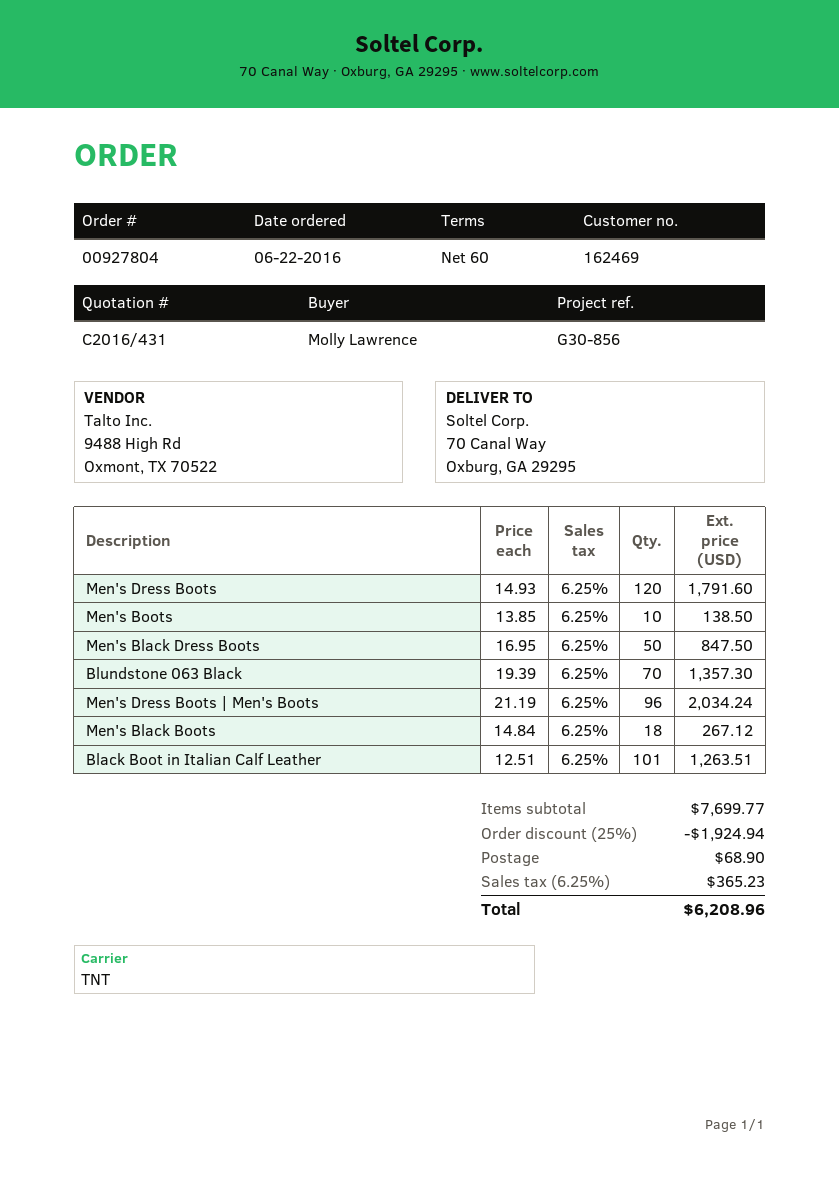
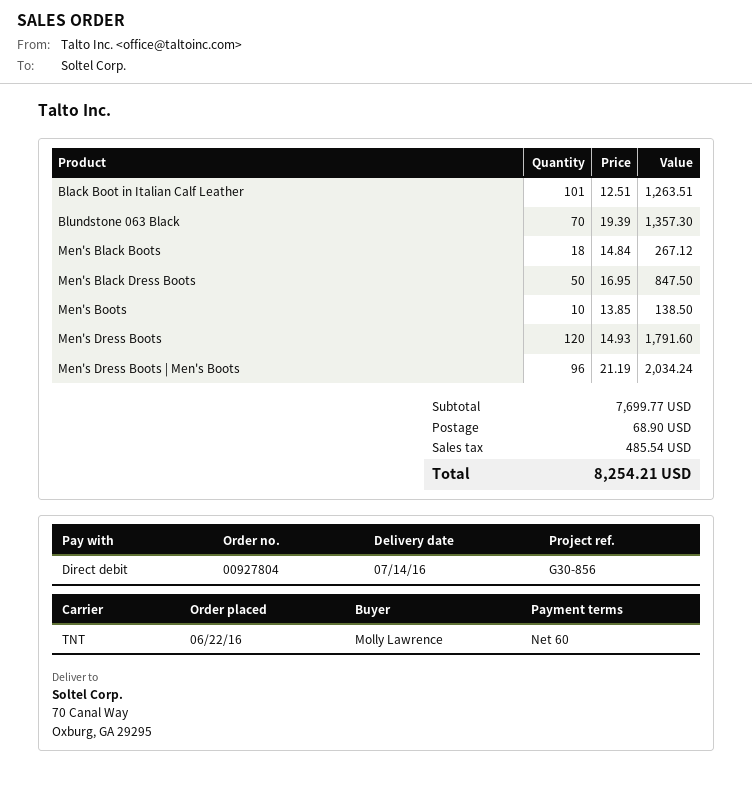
discount: 25% = 1924.94 -> none
tax: 365.23 -> 485.54
total: 6208.96 -> 8254.21

